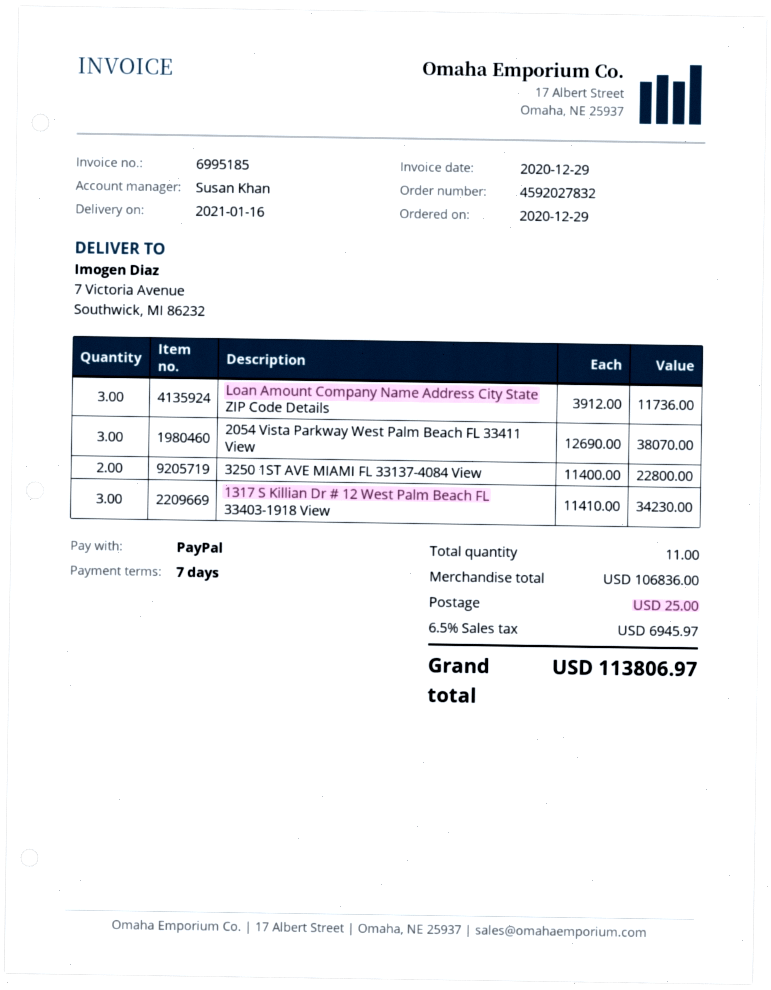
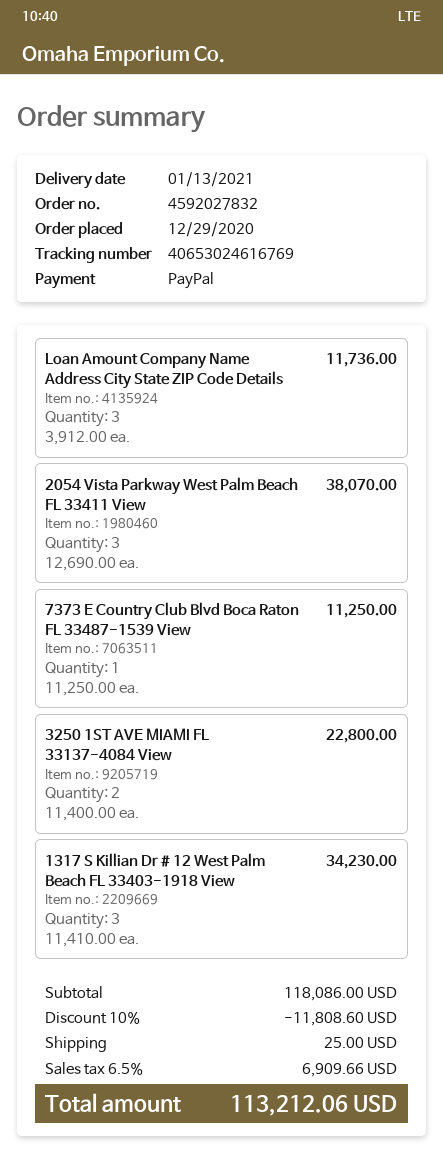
delivery date: 2021-01-16 -> 2021-01-13
7373 E Country Club Blvd Boca Raton FL 33487-1539 View: none -> 1 x 11250.00 = 11250.00
subtotal: 106836.00 -> 118086.00
discount: none -> 10% = 11808.60
tax: 6.5% = 6945.97 -> 6.5% = 6909.66
total: 113806.97 -> 113212.06

